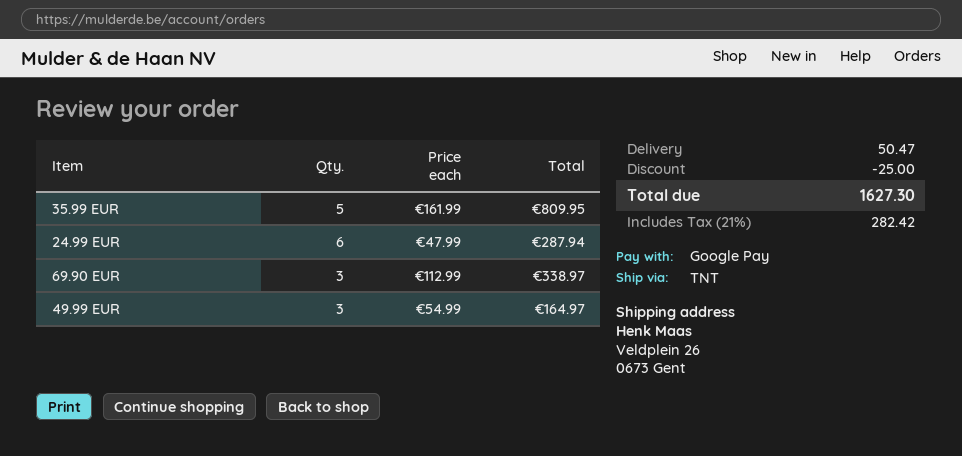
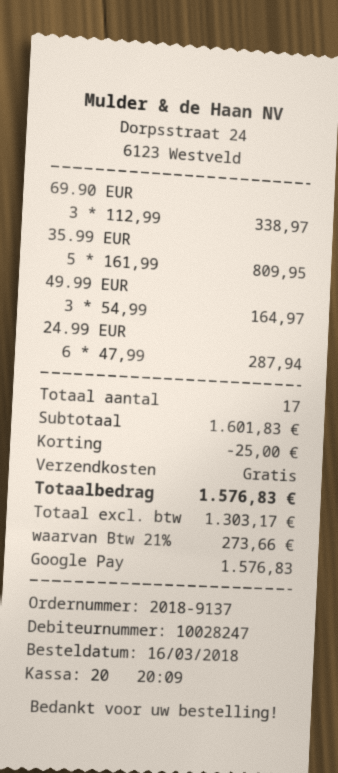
shipping: 50.47 -> 0.00
tax: 21% = 282.42 -> 21% = 273.66
total: 1627.30 -> 1576.83

